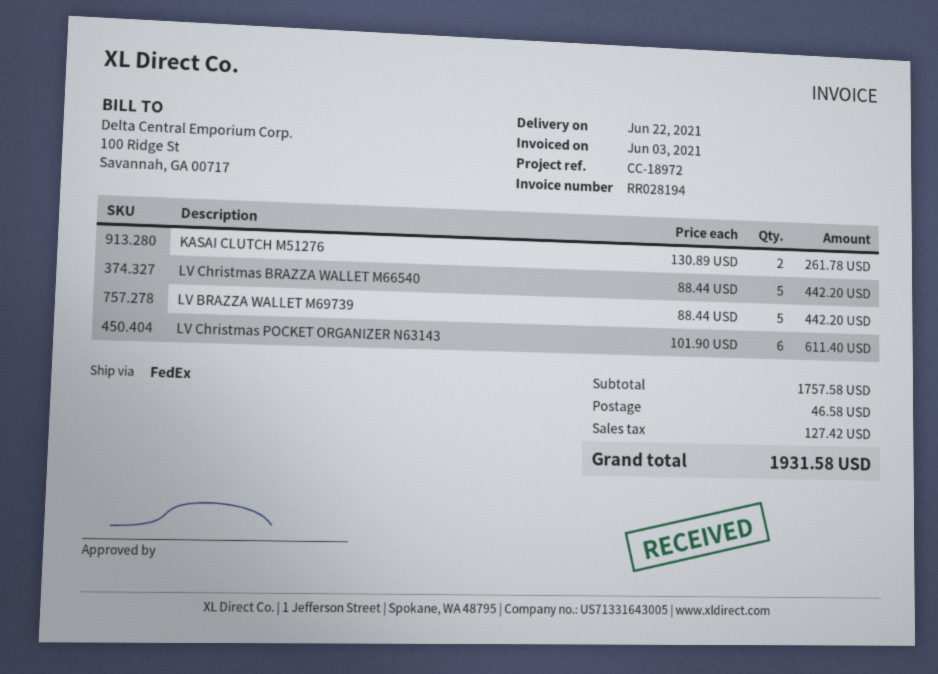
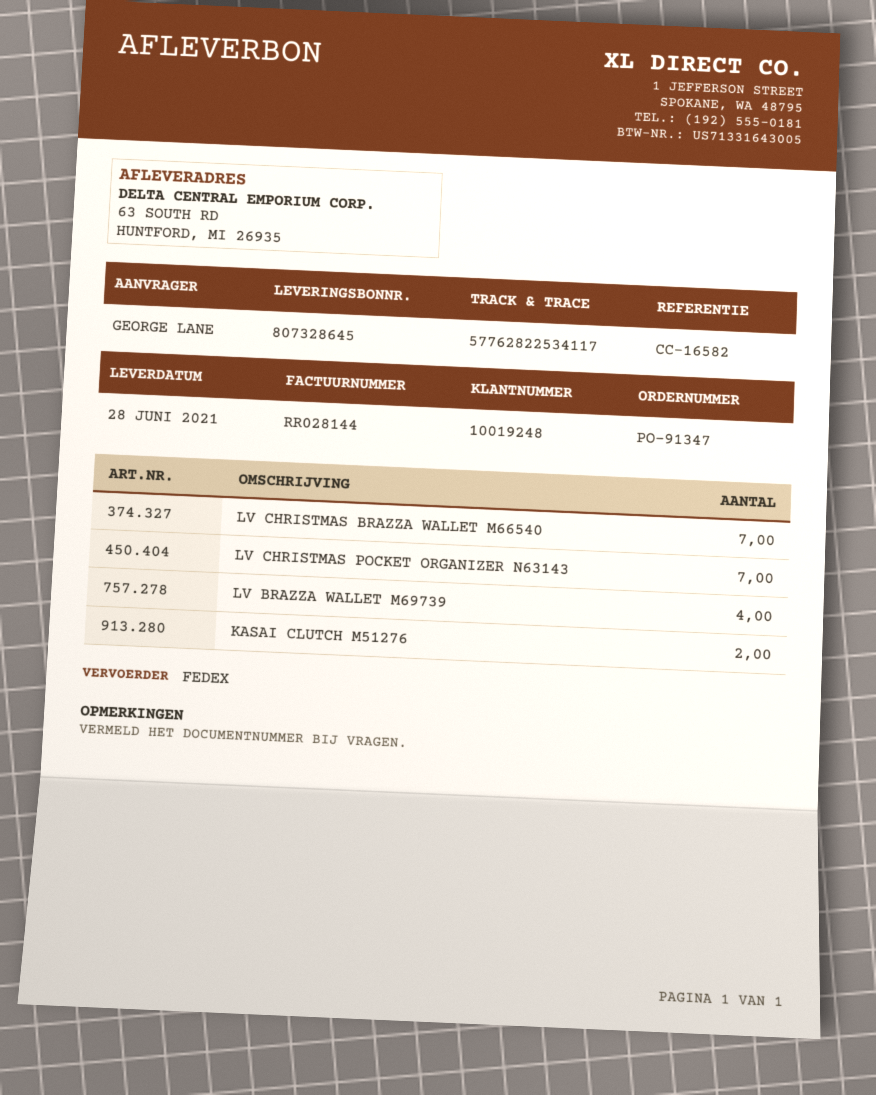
delivery date: 2021-06-22 -> 2021-06-28
invoice number: RR028194 -> RR028144
reference: CC-18972 -> CC-16582
LV Christmas BRAZZA WALLET M66540: 5 -> 7
LV BRAZZA WALLET M69739: 5 -> 4
LV Christmas POCKET ORGANIZER N63143: 6 -> 7

